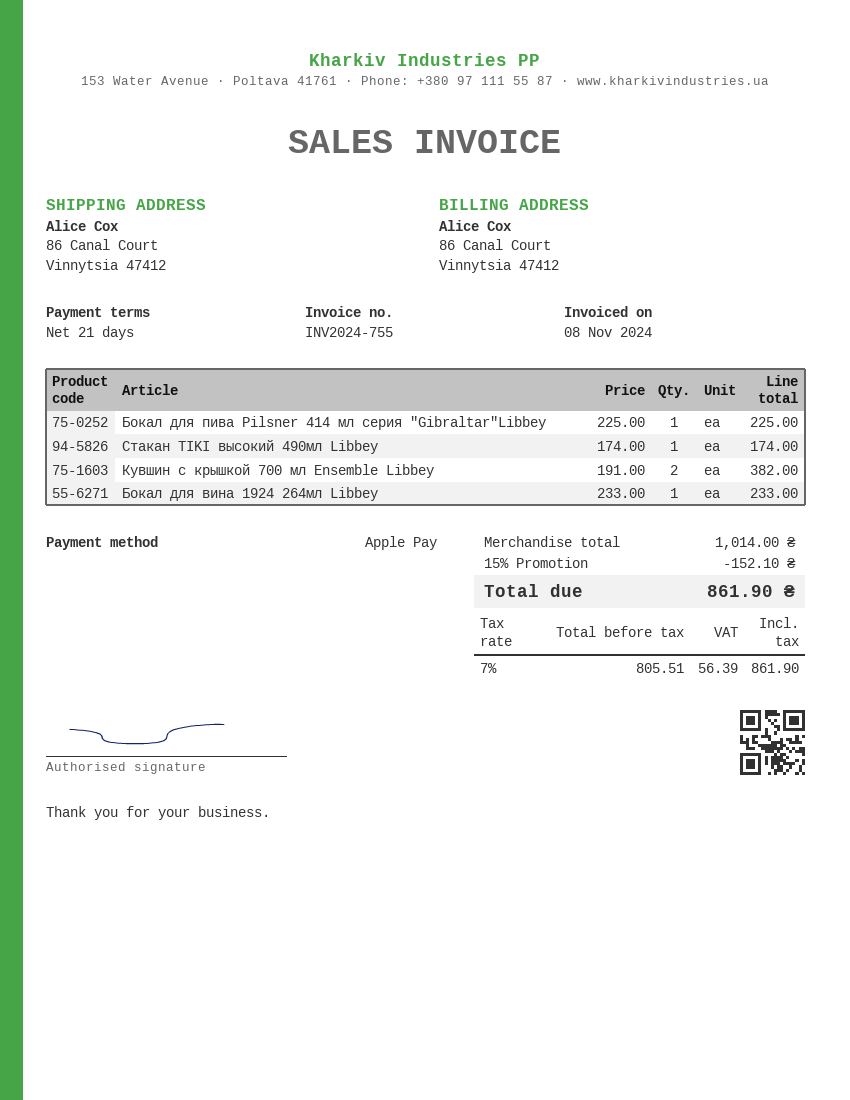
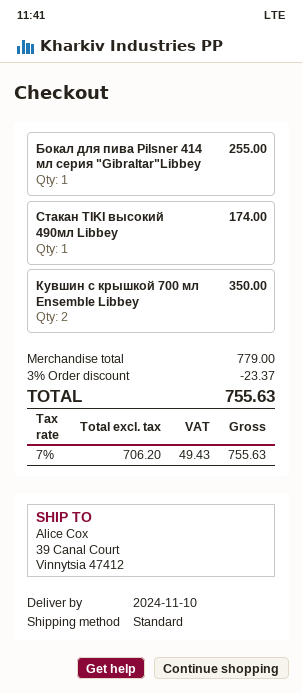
ship to: 86 Canal Court, Vinnytsia 47412 -> 39 Canal Court, Vinnytsia 47412
Бокал для пива Pilsner 414 мл серия "Gibraltar"Libbey: 1 for 225.00 -> 1 for 255.00
Кувшин с крышкой 700 мл Ensemble Libbey: 2 for 382.00 -> 2 for 350.00
Бокал для вина 1924 264мл Libbey: 1 for 233.00 -> none
subtotal: 1014.00 -> 779.00
discount: 15% = 152.10 -> 3% = 23.37
net: 805.51 -> 706.20
tax: 7% = 56.39 -> 7% = 49.43
total: 861.90 -> 755.63

